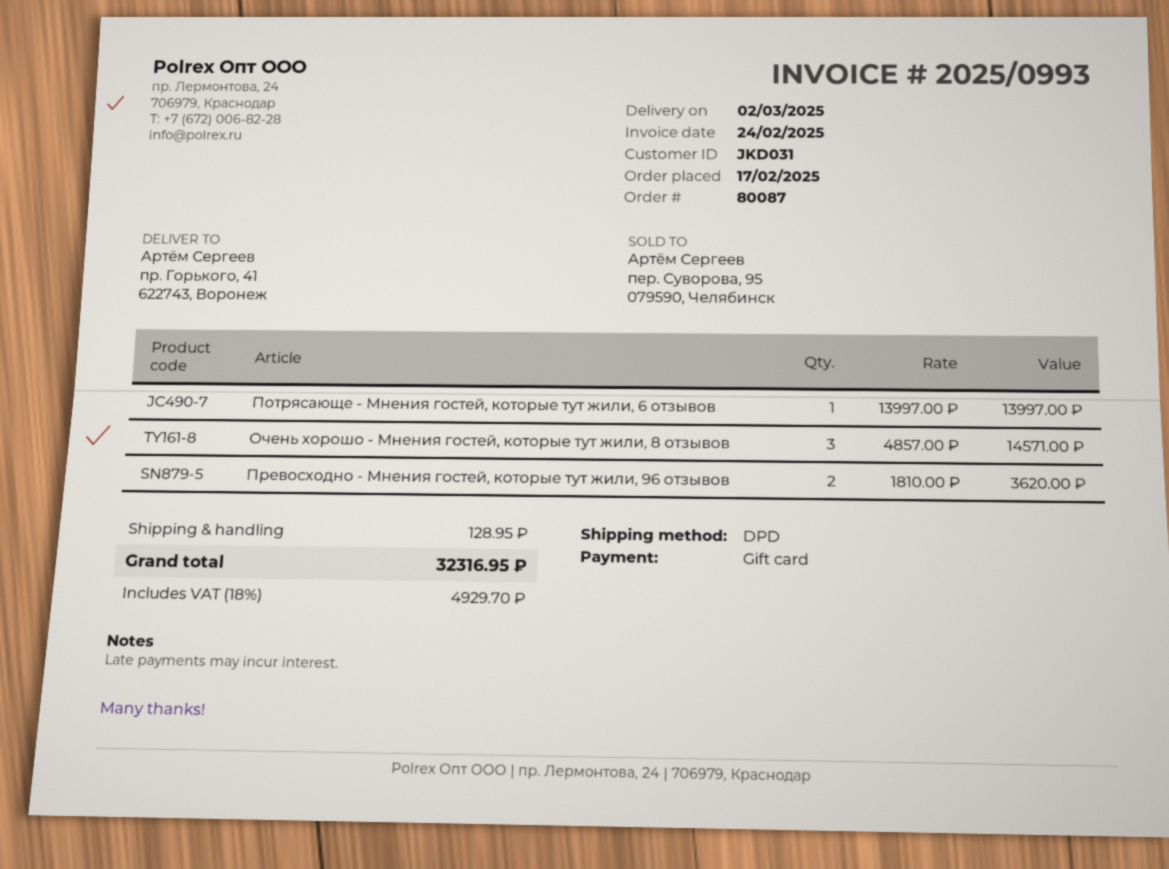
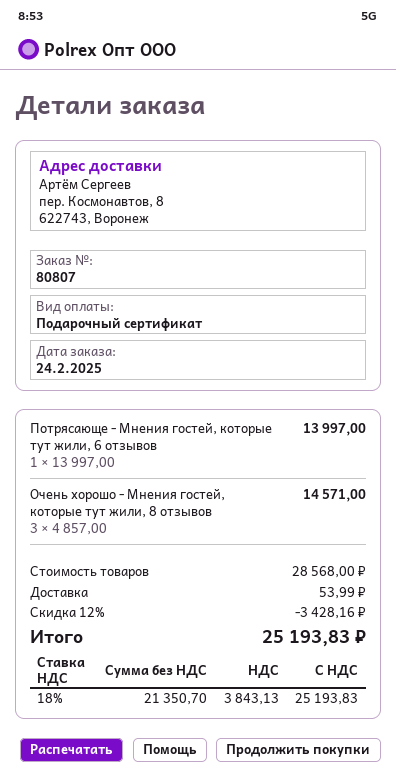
order number: 80087 -> 80807
order date: 2025-02-17 -> 2025-02-24
ship to: пр. Горького, 41, 622743, Воронеж -> пер. Космонавтов, 8, 622743, Воронеж
Превосходно - Мнения гостей, которые тут жили, 96 отзывов: 2 x 1810.00 = 3620.00 -> none
discount: none -> 12% = 3428.16
shipping: 128.95 -> 53.99
tax: 18% = 4929.70 -> 18% = 3843.13
total: 32316.95 -> 25193.83

